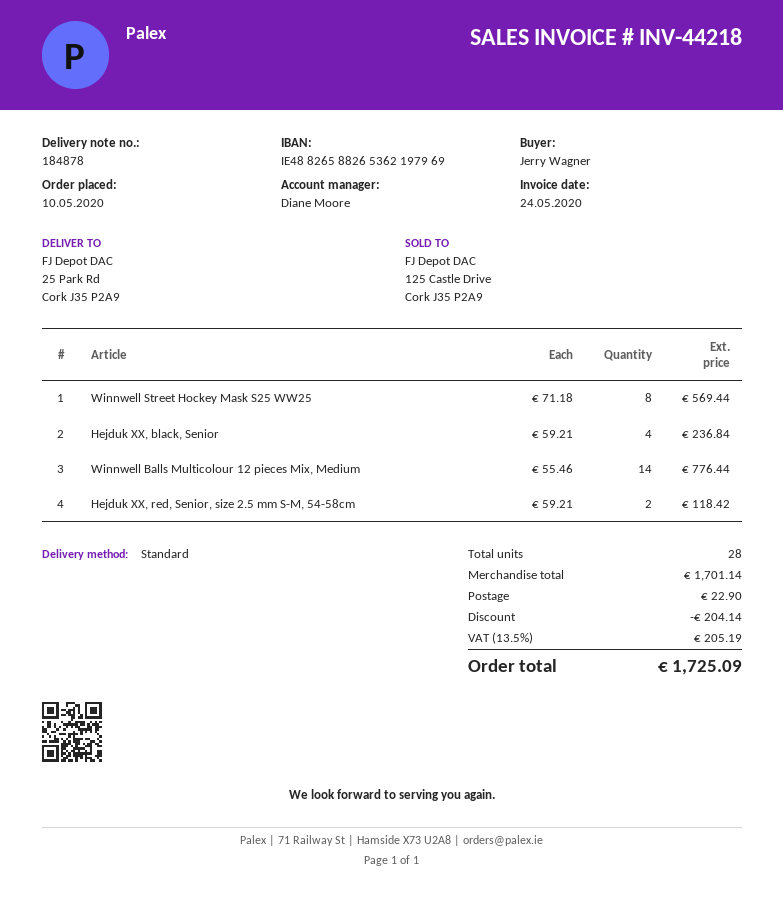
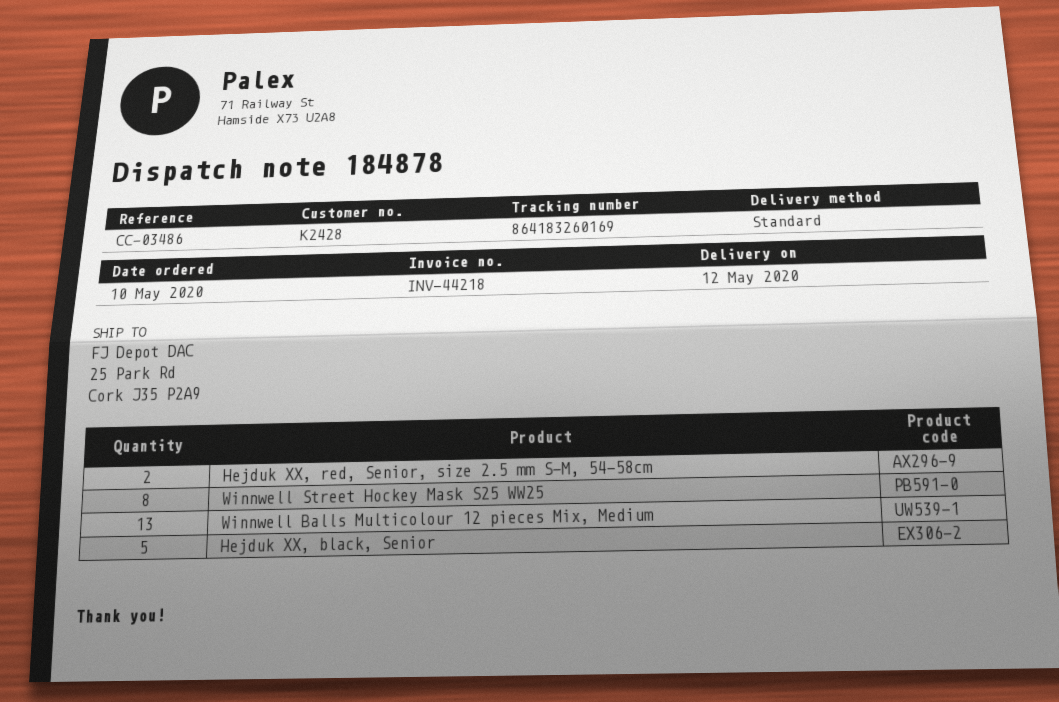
Hejduk XX, black, Senior: 4 -> 5
Winnwell Balls Multicolour 12 pieces Mix, Medium: 14 -> 13

